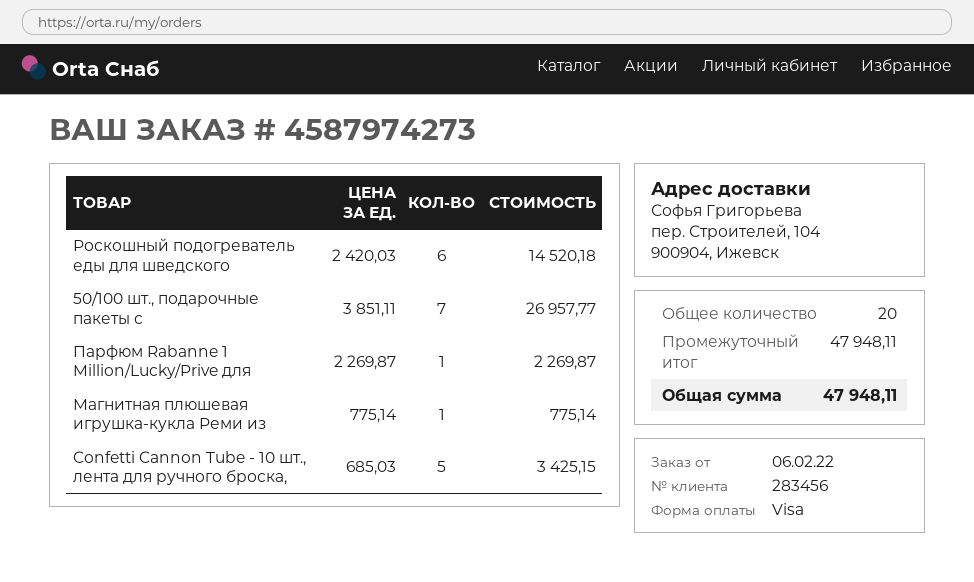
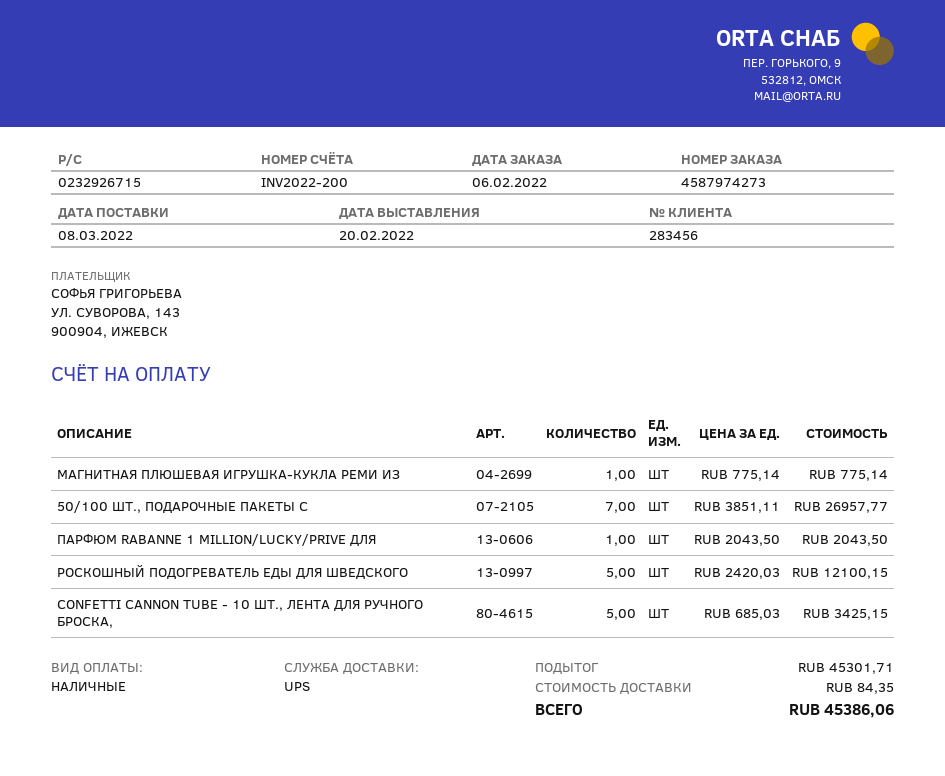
payment method: Visa -> cash
Роскошный подогреватель еды для шведского: 6 x 2420.03 = 14520.18 -> 5 x 2420.03 = 12100.15
Парфюм Rabanne 1 Million/Lucky/Prive для: 1 x 2269.87 = 2269.87 -> 1 x 2043.50 = 2043.50
subtotal: 47948.11 -> 45301.71
shipping: none -> 84.35
total: 47948.11 -> 45386.06

